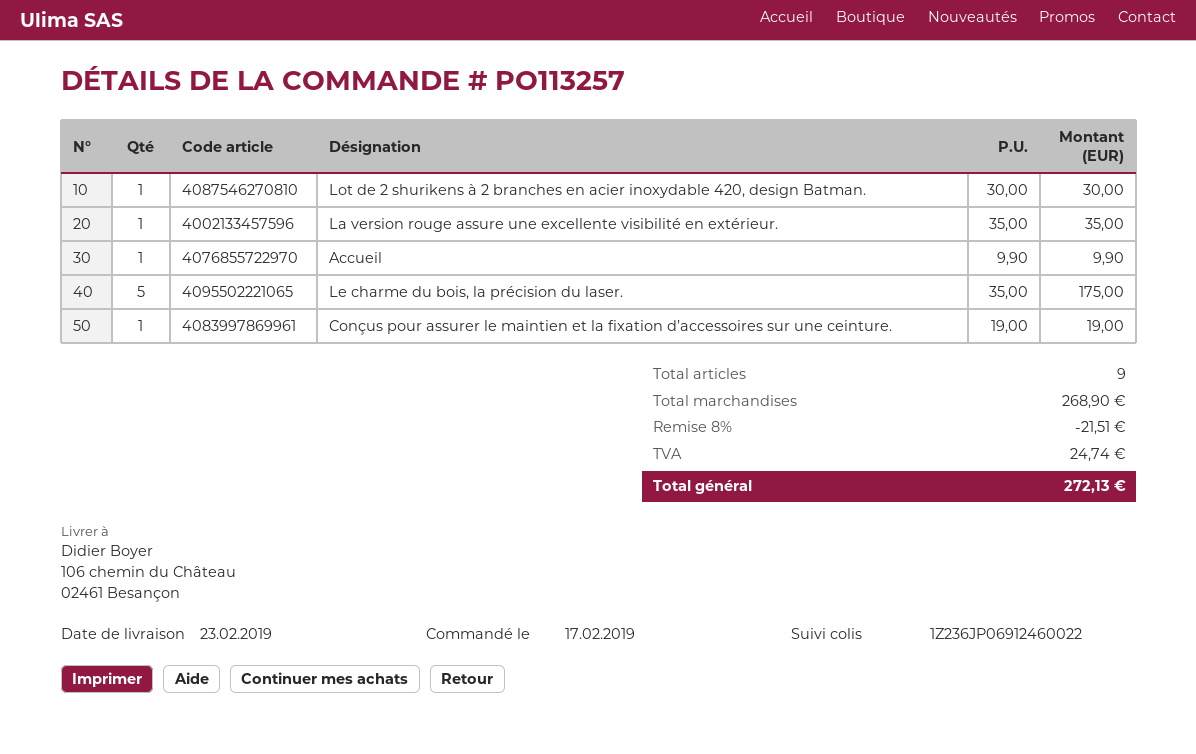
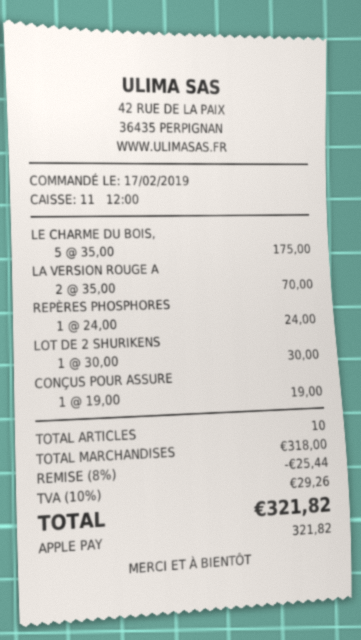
La version rouge assure une excellente visibilité en extérieur.: 1 x 35.00 = 35.00 -> 2 x 35.00 = 70.00
Accueil: 1 x 9.90 = 9.90 -> none
REPÈRES PHOSPHORES: none -> 1 x 24.00 = 24.00
total quantity: 9 -> 10
subtotal: 268.90 -> 318.00
discount: 8% = 21.51 -> 8% = 25.44
tax: 24.74 -> 29.26
total: 272.13 -> 321.82

